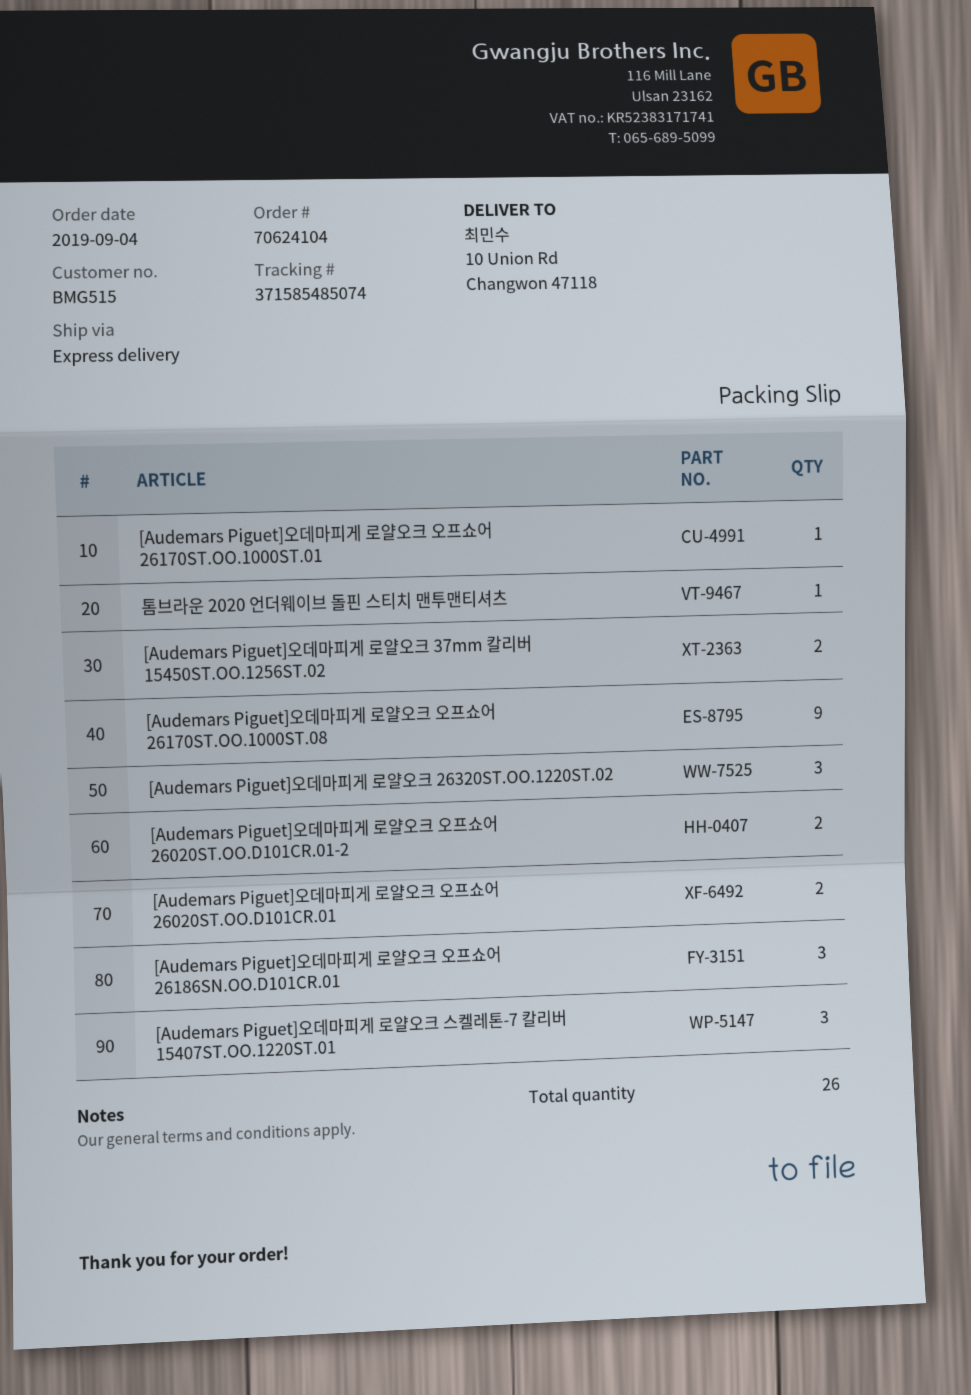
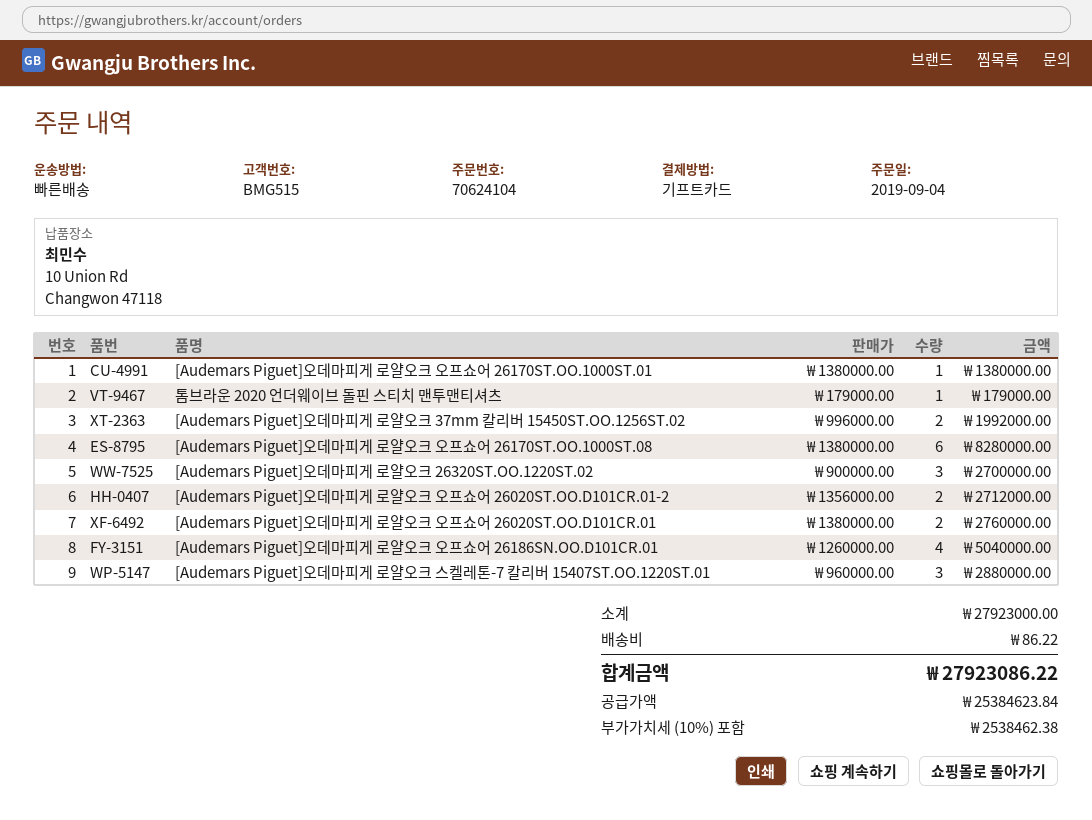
[Audemars Piguet]오데마피게 로얄오크 오프쇼어 26170ST.OO.1000ST.08: 9 -> 6
[Audemars Piguet]오데마피게 로얄오크 오프쇼어 26186SN.OO.D101CR.01: 3 -> 4

